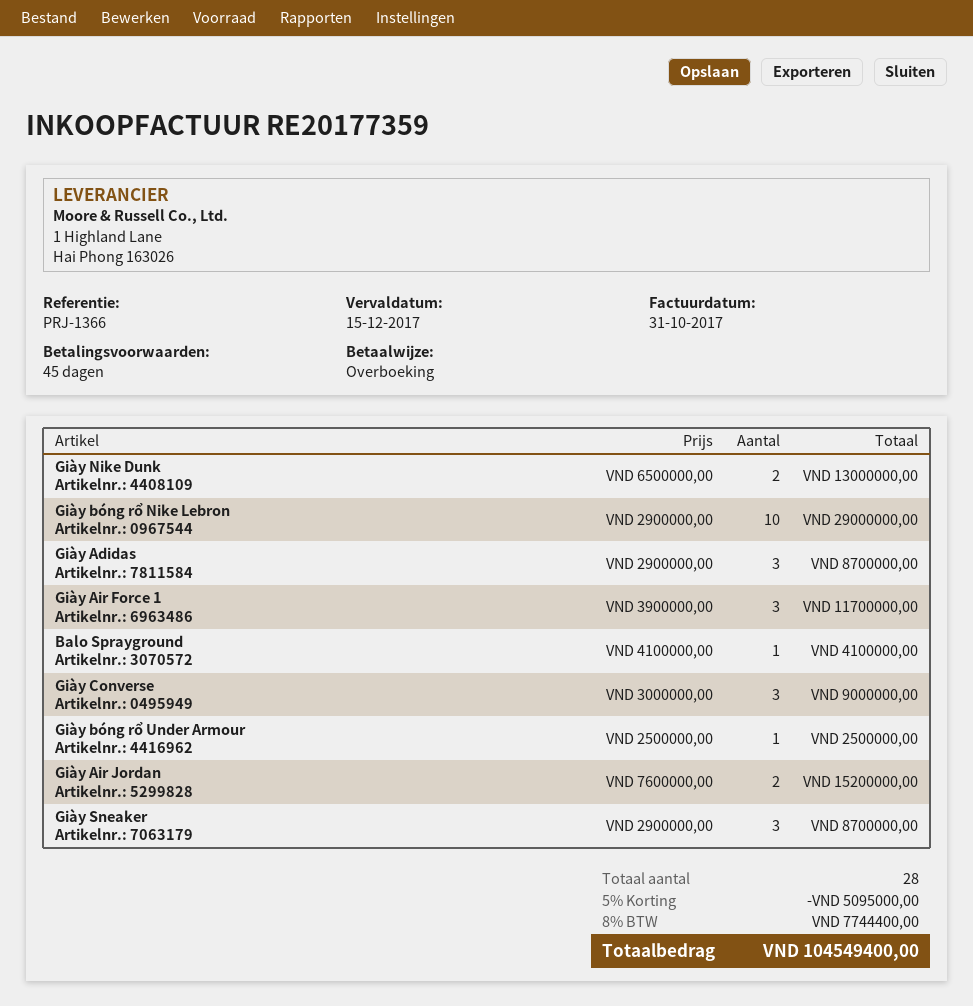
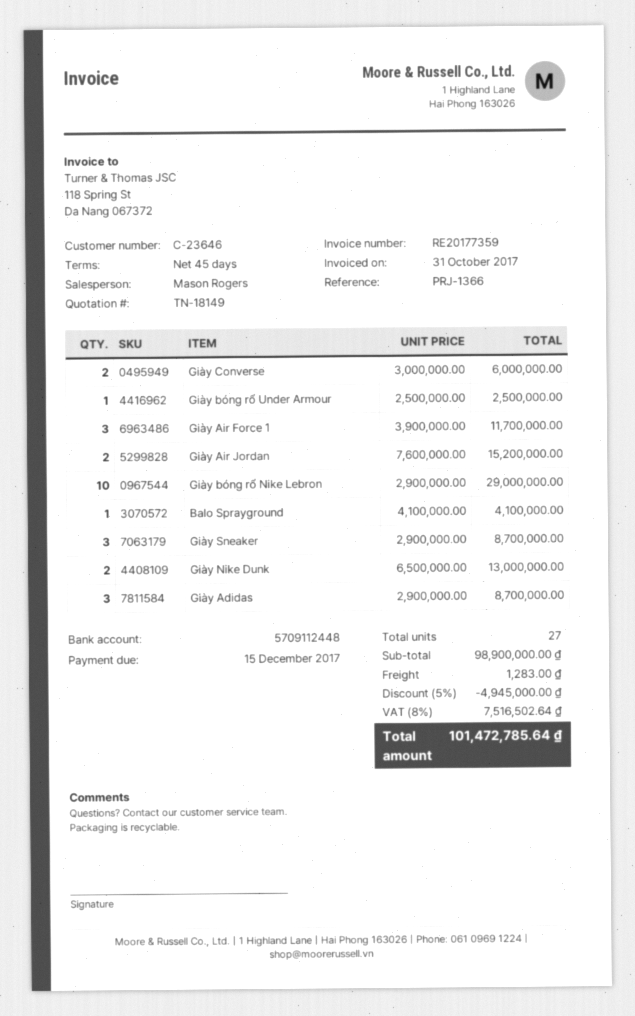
Giày Converse: 3 x 3000000.00 = 9000000.00 -> 2 x 3000000.00 = 6000000.00
total quantity: 28 -> 27
discount: 5% = 5095000.00 -> 5% = 4945000.00
shipping: none -> 1283.00
tax: 8% = 7744400.00 -> 8% = 7516502.64
total: 104549400.00 -> 101472785.64

